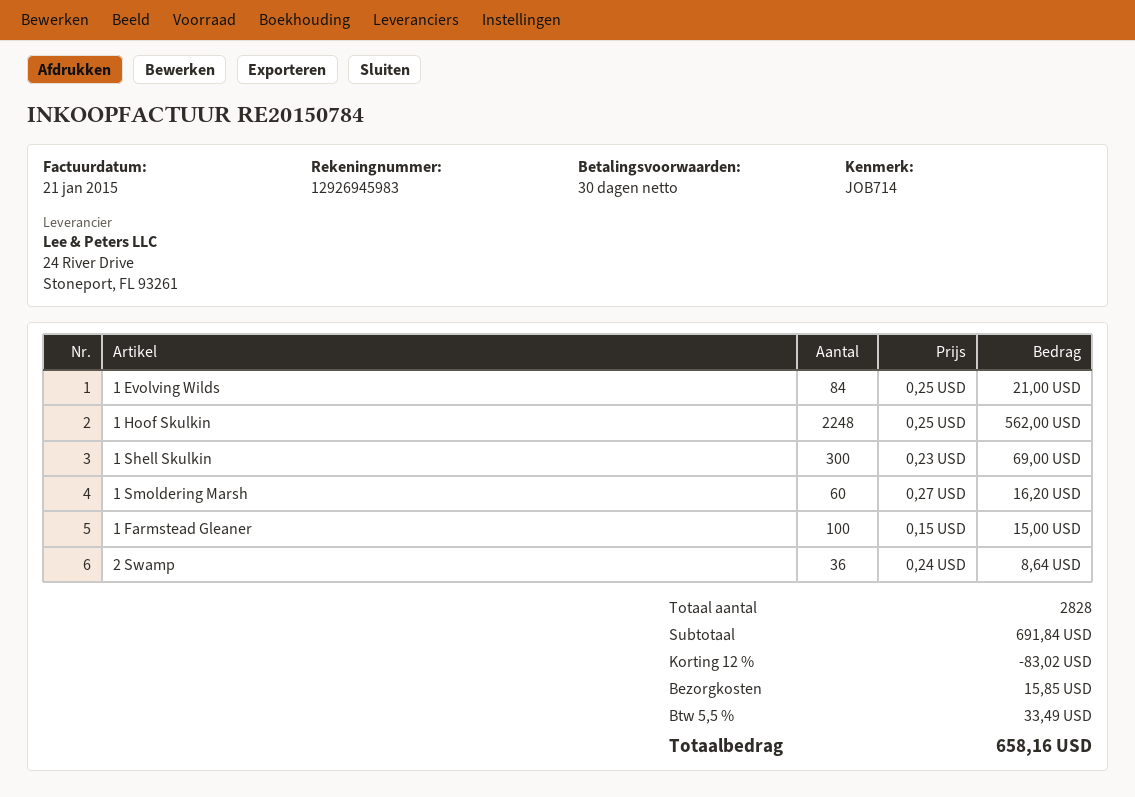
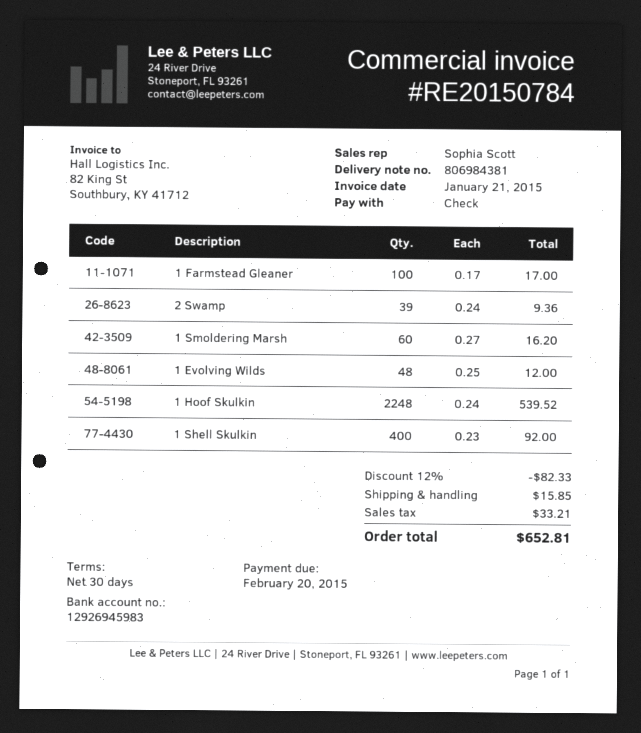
1 Evolving Wilds: 84 x 0.25 = 21.00 -> 48 x 0.25 = 12.00
1 Hoof Skulkin: 2248 x 0.25 = 562.00 -> 2248 x 0.24 = 539.52
1 Shell Skulkin: 300 x 0.23 = 69.00 -> 400 x 0.23 = 92.00
1 Farmstead Gleaner: 100 x 0.15 = 15.00 -> 100 x 0.17 = 17.00
2 Swamp: 36 x 0.24 = 8.64 -> 39 x 0.24 = 9.36
discount: 12% = 83.02 -> 12% = 82.33
tax: 33.49 -> 33.21
total: 658.16 -> 652.81

